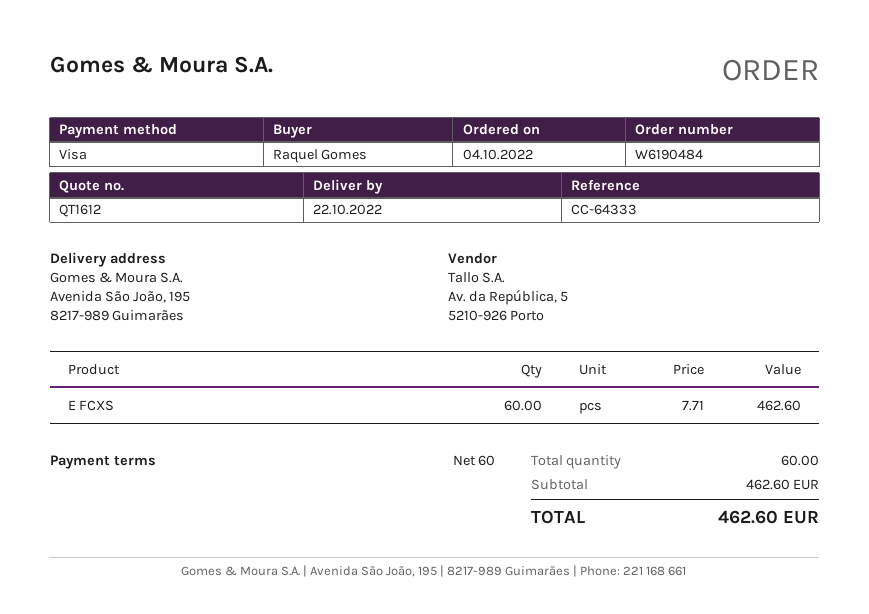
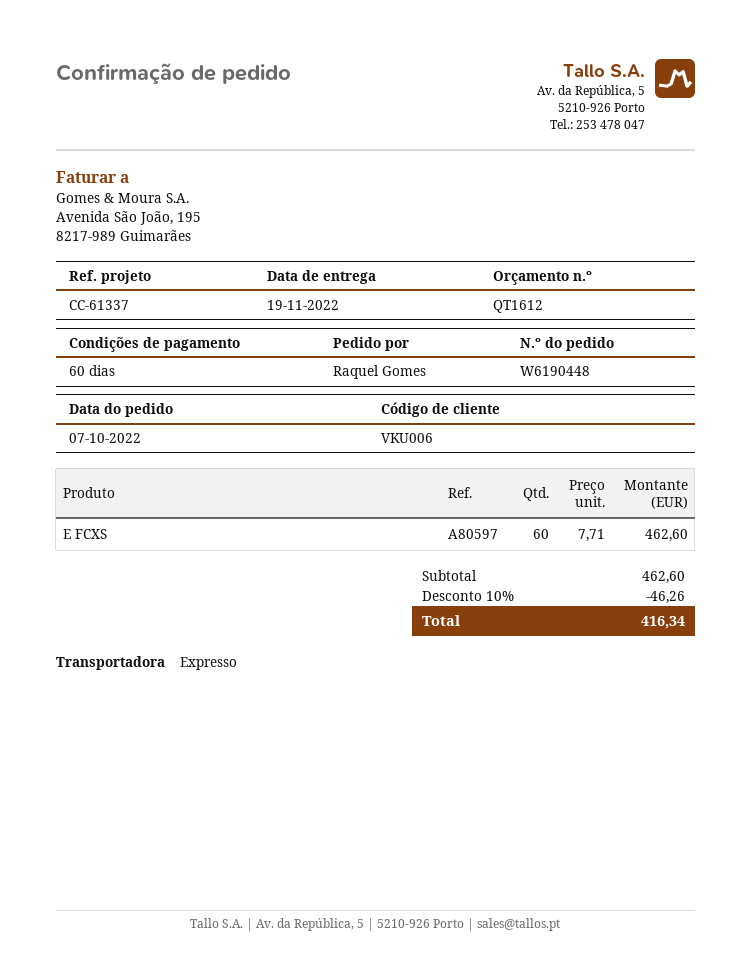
order number: W6190484 -> W6190448
order date: 2022-10-04 -> 2022-10-07
delivery date: 2022-10-22 -> 2022-11-19
reference: CC-64333 -> CC-61337
discount: none -> 10% = 46.26
total: 462.60 -> 416.34

